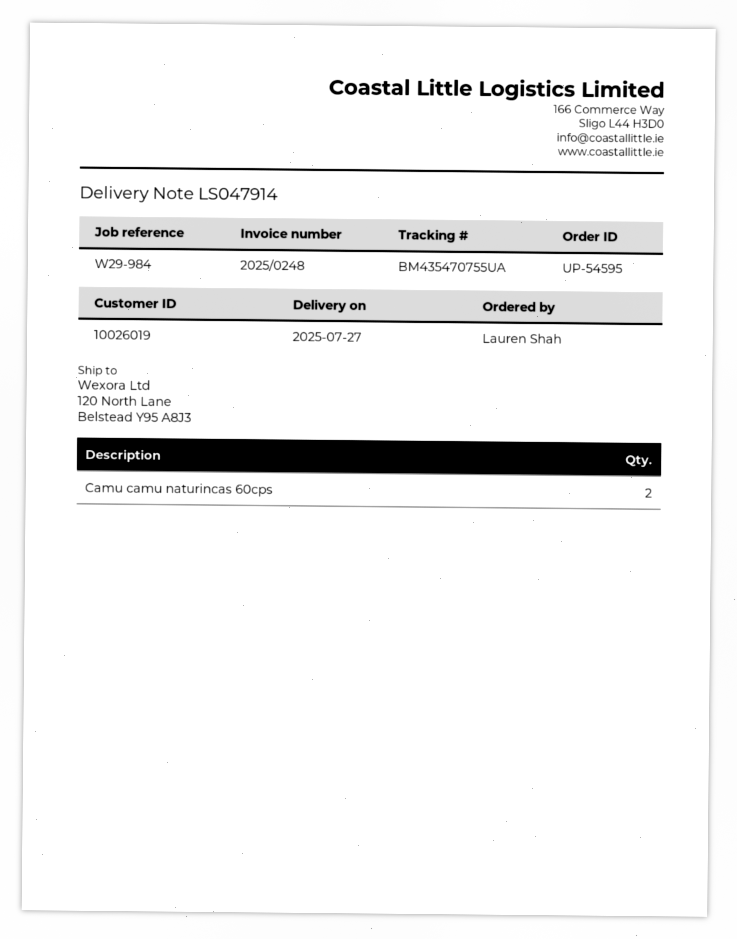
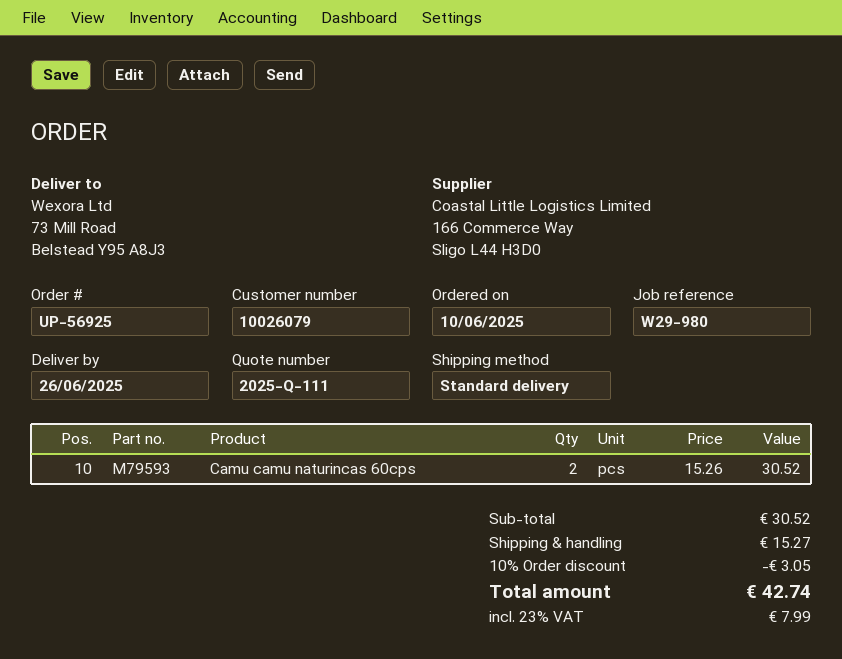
order number: UP-54595 -> UP-56925
delivery date: 2025-07-27 -> 2025-06-26
customer number: 10026019 -> 10026079
reference: W29-984 -> W29-980
ship to: 120 North Lane, Belstead Y95 A8J3 -> 73 Mill Road, Belstead Y95 A8J3

